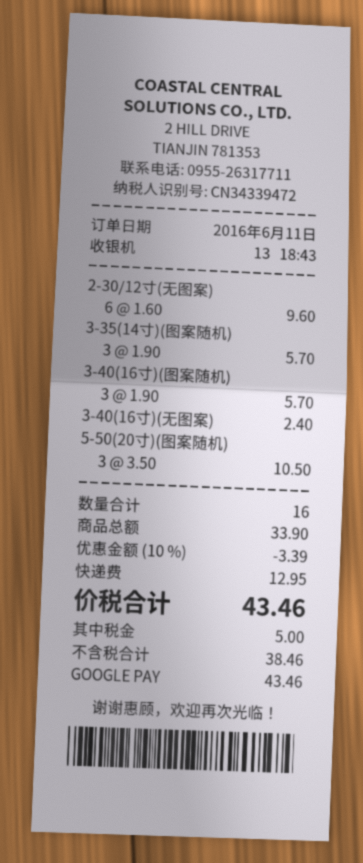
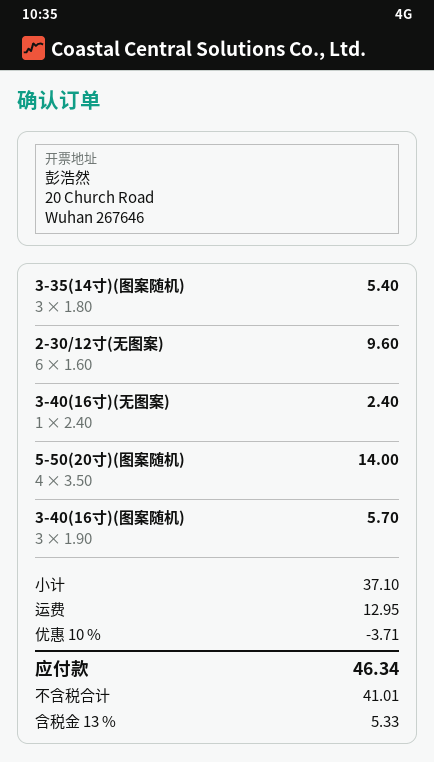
3-35(14寸)(图案随机): 3 x 1.90 = 5.70 -> 3 x 1.80 = 5.40
5-50(20寸)(图案随机): 3 x 3.50 = 10.50 -> 4 x 3.50 = 14.00
subtotal: 33.90 -> 37.10
discount: 10% = 3.39 -> 10% = 3.71
net: 38.46 -> 41.01
tax: 5.00 -> 5.33
total: 43.46 -> 46.34

